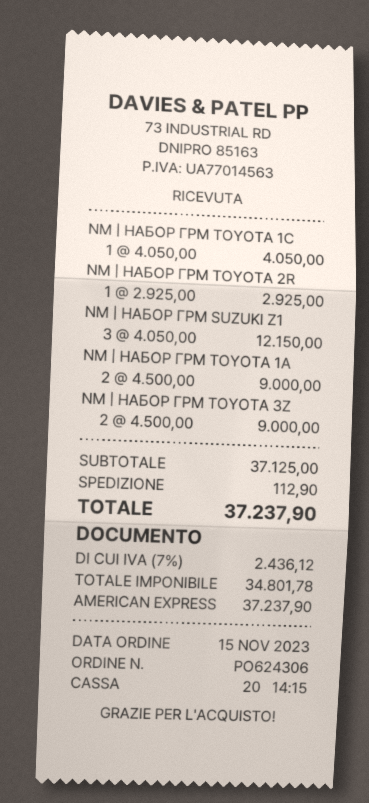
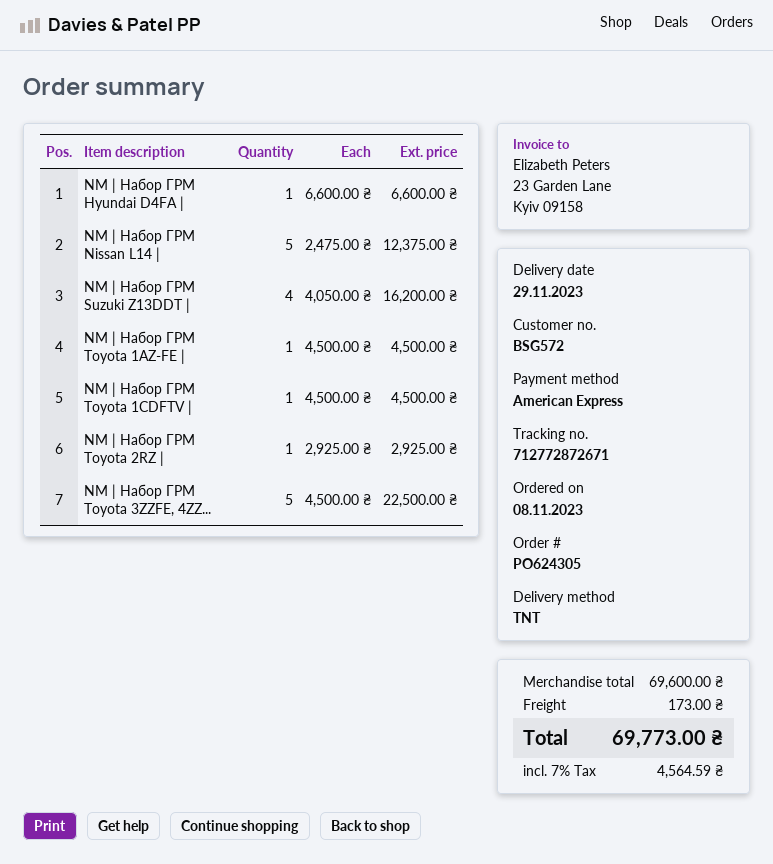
order number: PO624306 -> PO624305
order date: 2023-11-15 -> 2023-11-08
NM | НАБОР ГРМ TOYOTA 1C: 1 x 4050.00 = 4050.00 -> 1 x 4500.00 = 4500.00
NM | НАБОР ГРМ SUZUKI Z1: 3 x 4050.00 = 12150.00 -> 4 x 4050.00 = 16200.00
NM | НАБОР ГРМ TOYOTA 1A: 2 x 4500.00 = 9000.00 -> 1 x 4500.00 = 4500.00
NM | НАБОР ГРМ TOYOTA 3Z: 2 x 4500.00 = 9000.00 -> 5 x 4500.00 = 22500.00
NM | Набор ГРМ Hyundai D4FA |: none -> 1 x 6600.00 = 6600.00
NM | Набор ГРМ Nissan L14 |: none -> 5 x 2475.00 = 12375.00
subtotal: 37125.00 -> 69600.00
shipping: 112.90 -> 173.00
tax: 7% = 2436.12 -> 7% = 4564.59
total: 37237.90 -> 69773.00

